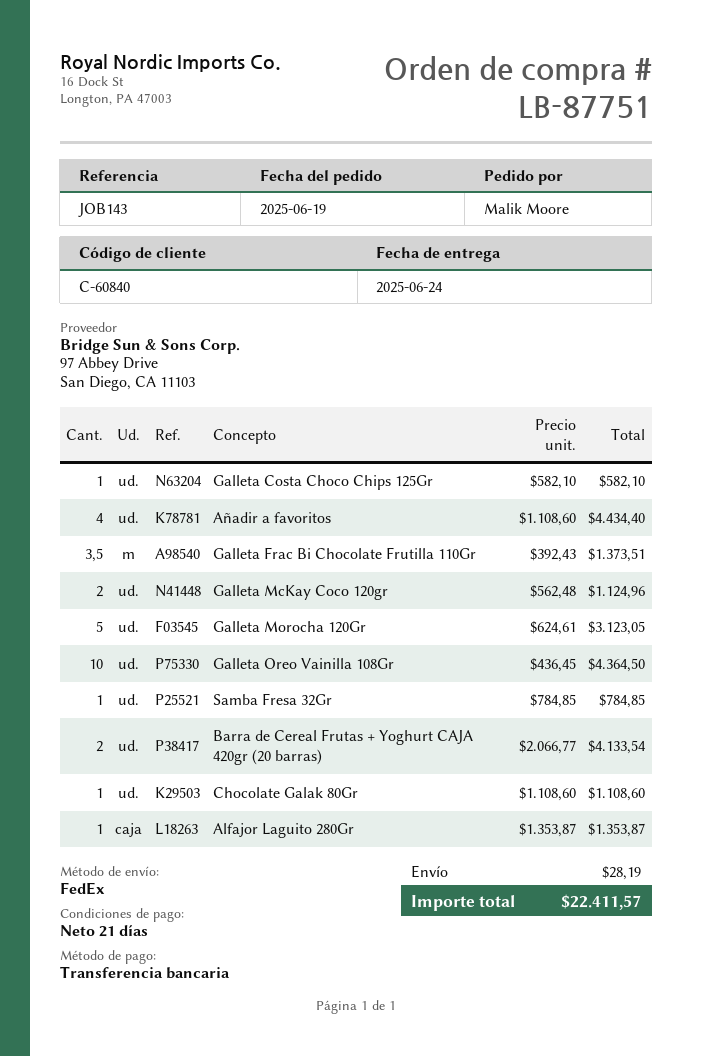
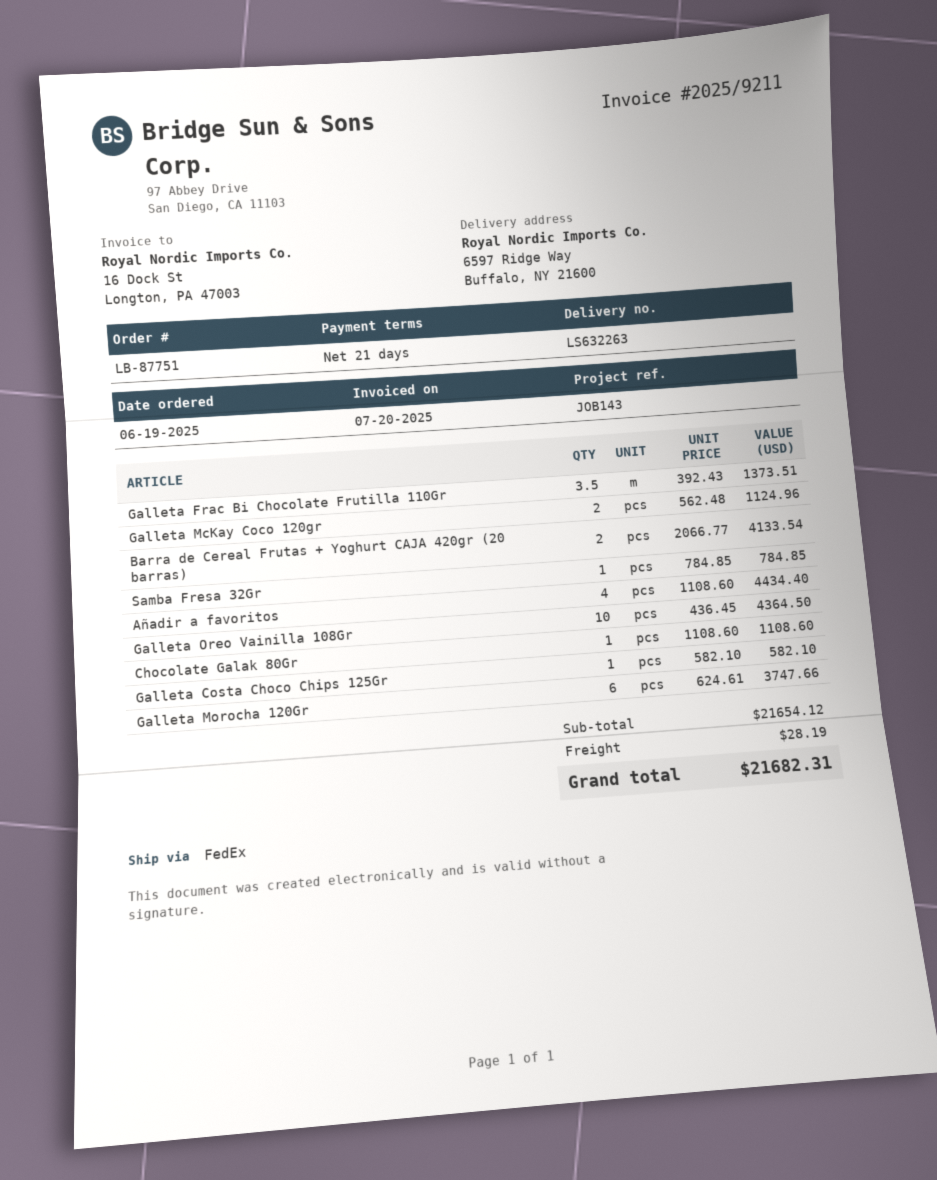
Galleta Morocha 120Gr: 5 x 624.61 = 3123.05 -> 6 x 624.61 = 3747.66
Alfajor Laguito 280Gr: 1 x 1353.87 = 1353.87 -> none
total: 22411.57 -> 21682.31

